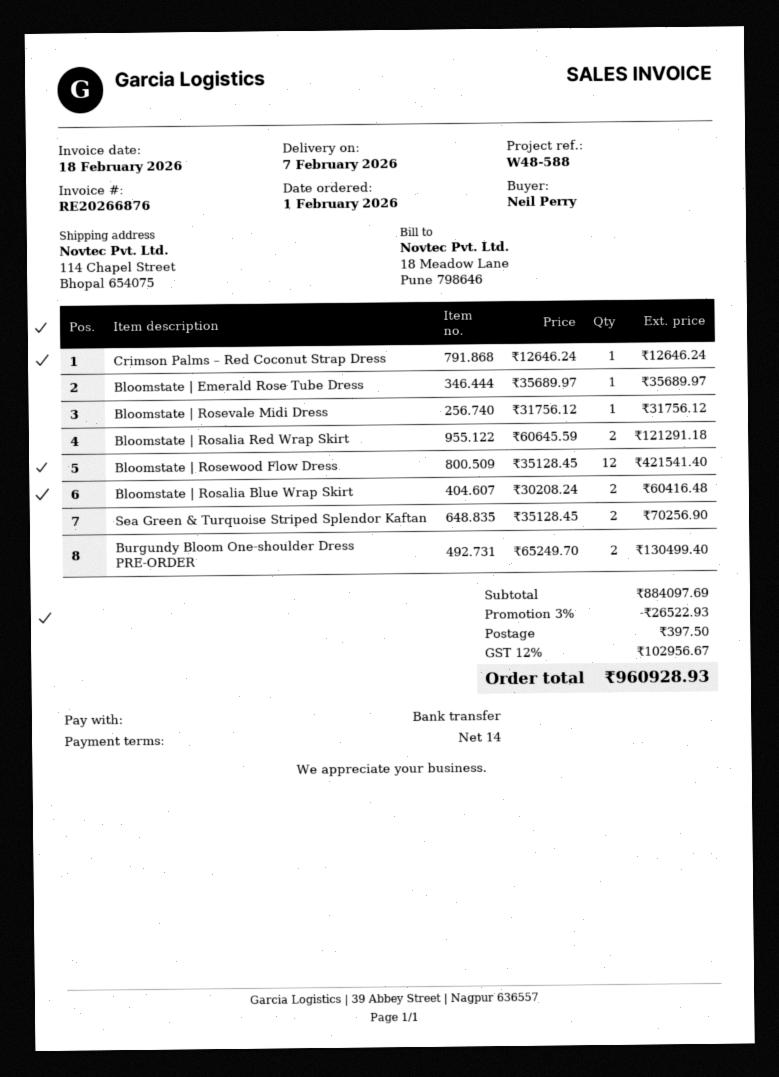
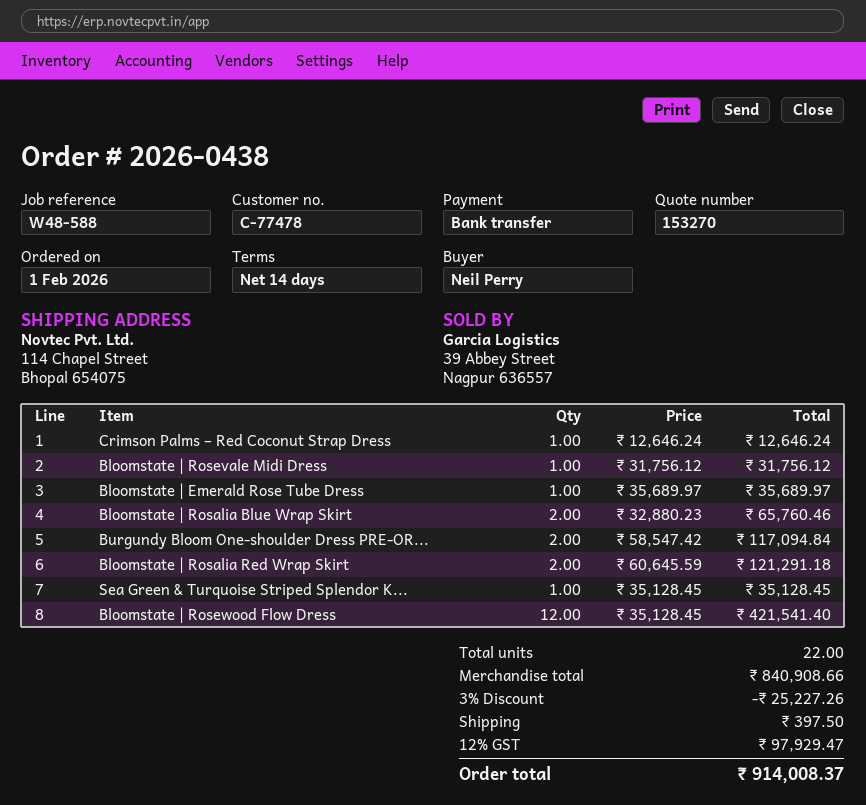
Bloomstate | Rosalia Blue Wrap Skirt: 2 x 30208.24 = 60416.48 -> 2 x 32880.23 = 65760.46
Sea Green & Turquoise Striped Splendor Kaftan: 2 x 35128.45 = 70256.90 -> 1 x 35128.45 = 35128.45
Burgundy Bloom One-shoulder Dress PRE-ORDER: 2 x 65249.70 = 130499.40 -> 2 x 58547.42 = 117094.84
subtotal: 884097.69 -> 840908.66
discount: 3% = 26522.93 -> 3% = 25227.26
tax: 12% = 102956.67 -> 12% = 97929.47
total: 960928.93 -> 914008.37

